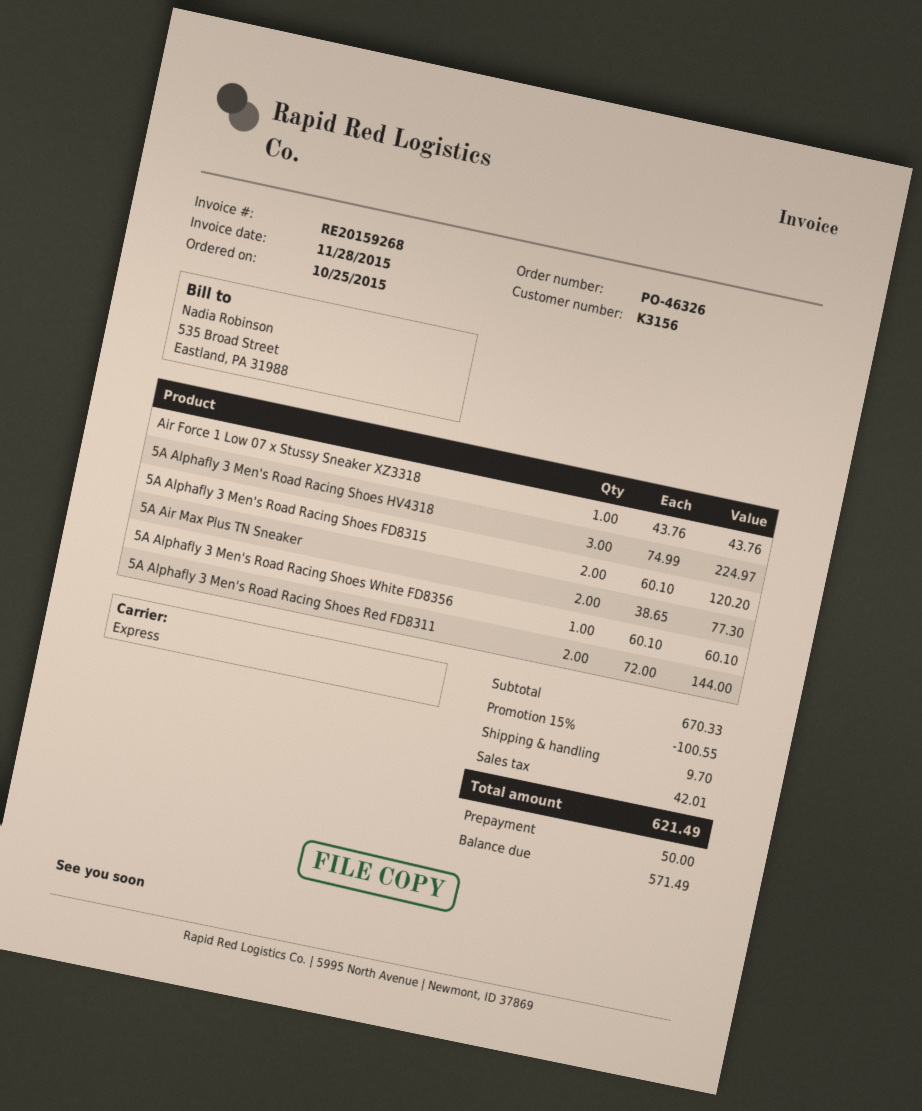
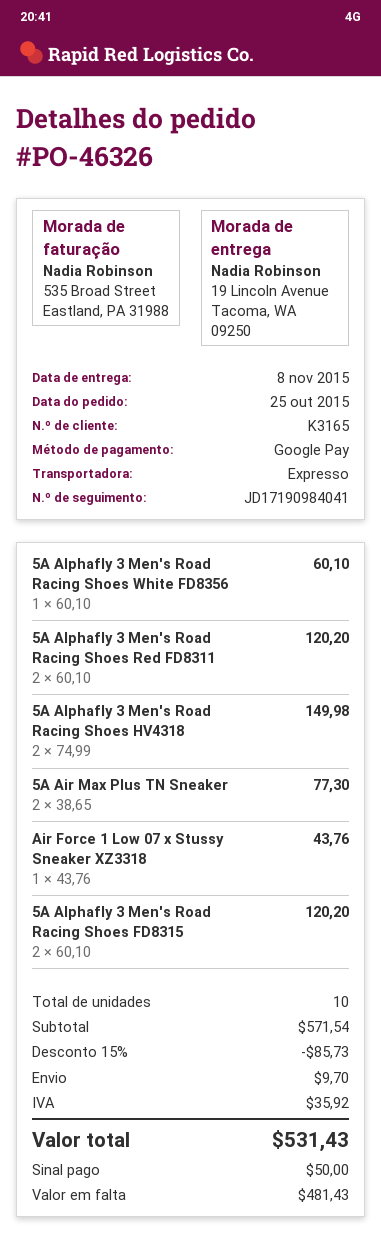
customer number: K3156 -> K3165
5A Alphafly 3 Men's Road Racing Shoes HV4318: 3 x 74.99 = 224.97 -> 2 x 74.99 = 149.98
5A Alphafly 3 Men's Road Racing Shoes Red FD8311: 2 x 72.00 = 144.00 -> 2 x 60.10 = 120.20
subtotal: 670.33 -> 571.54
discount: 15% = 100.55 -> 15% = 85.73
tax: 42.01 -> 35.92
total: 621.49 -> 531.43
balance: 571.49 -> 481.43

